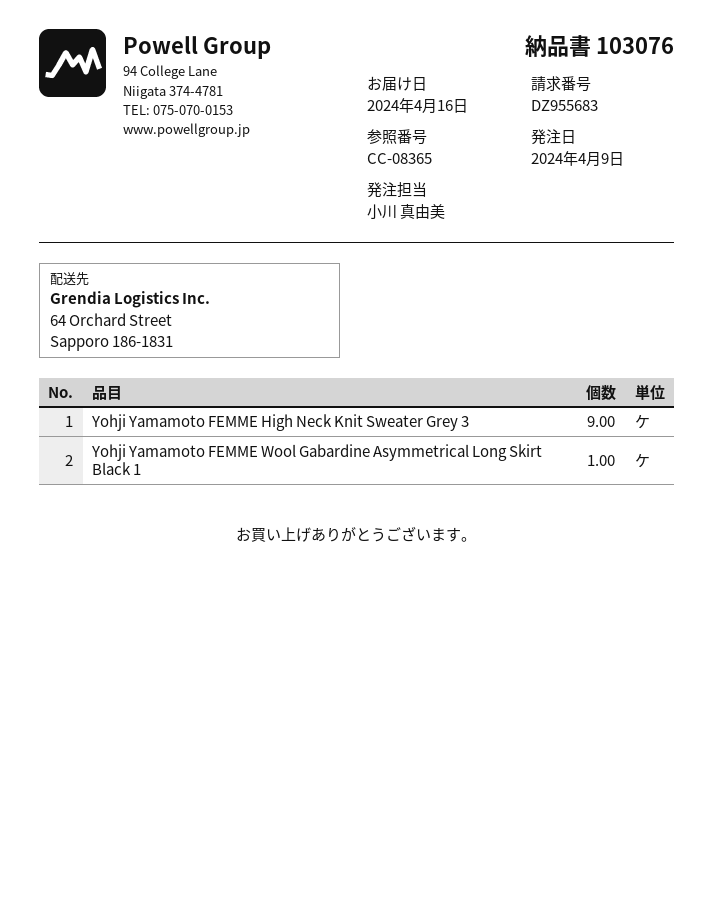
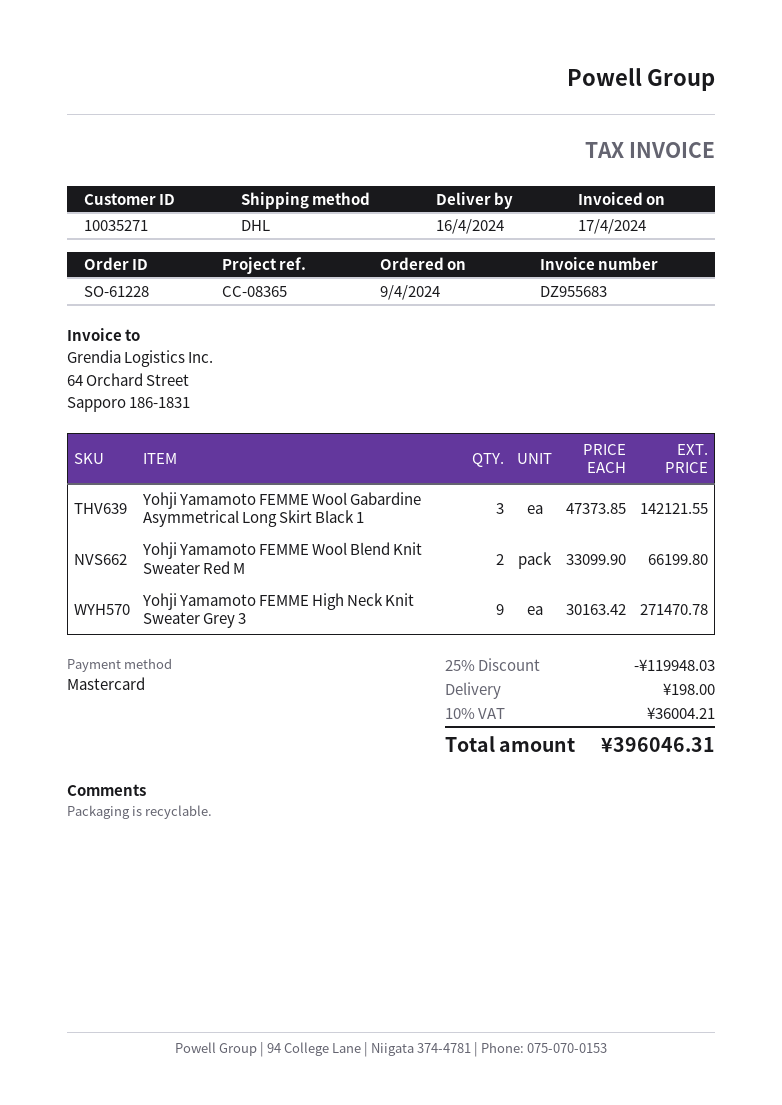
Yohji Yamamoto FEMME Wool Gabardine Asymmetrical Long Skirt Black 1: 1 -> 3
Yohji Yamamoto FEMME Wool Blend Knit Sweater Red M: none -> 2

